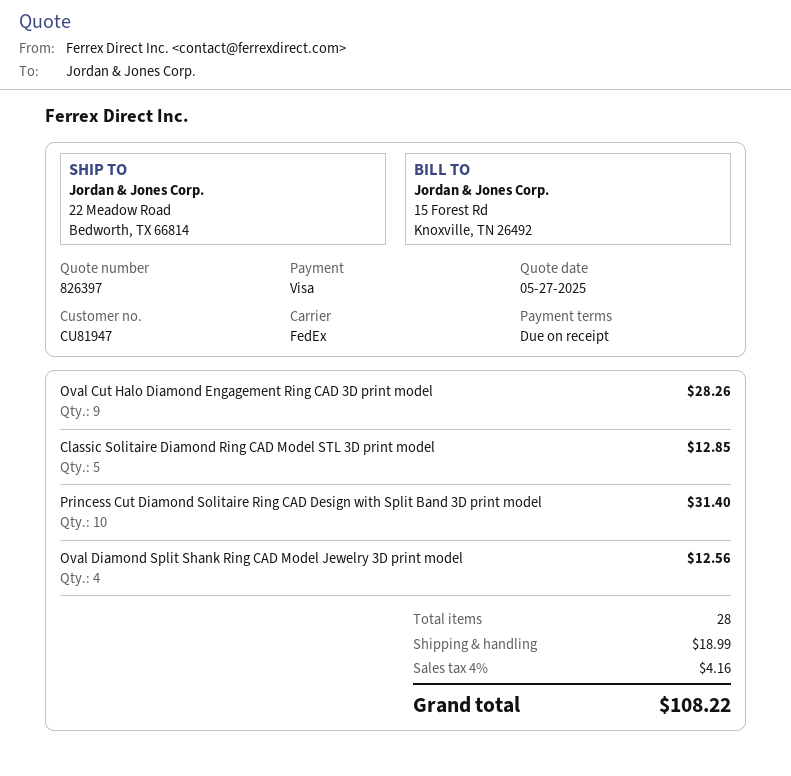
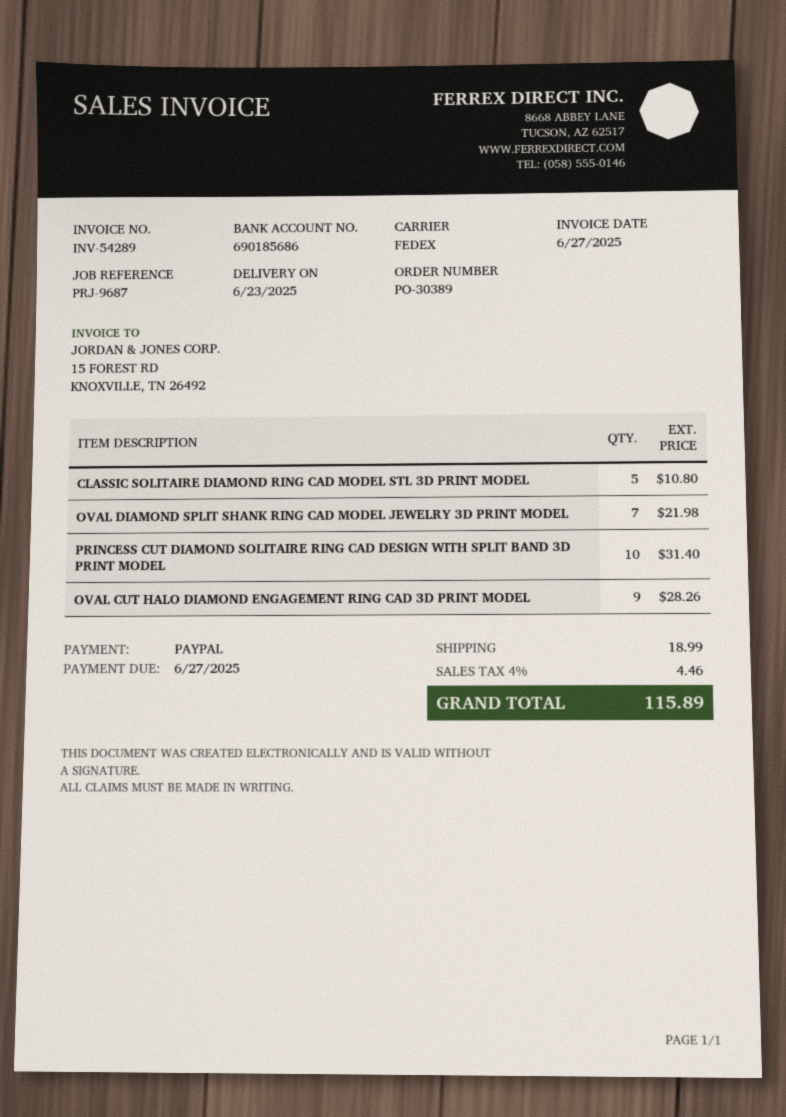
payment method: Visa -> PayPal
Classic Solitaire Diamond Ring CAD Model STL 3D print model: 5 for 12.85 -> 5 for 10.80
Oval Diamond Split Shank Ring CAD Model Jewelry 3D print model: 4 for 12.56 -> 7 for 21.98
tax: 4% = 4.16 -> 4% = 4.46
total: 108.22 -> 115.89

